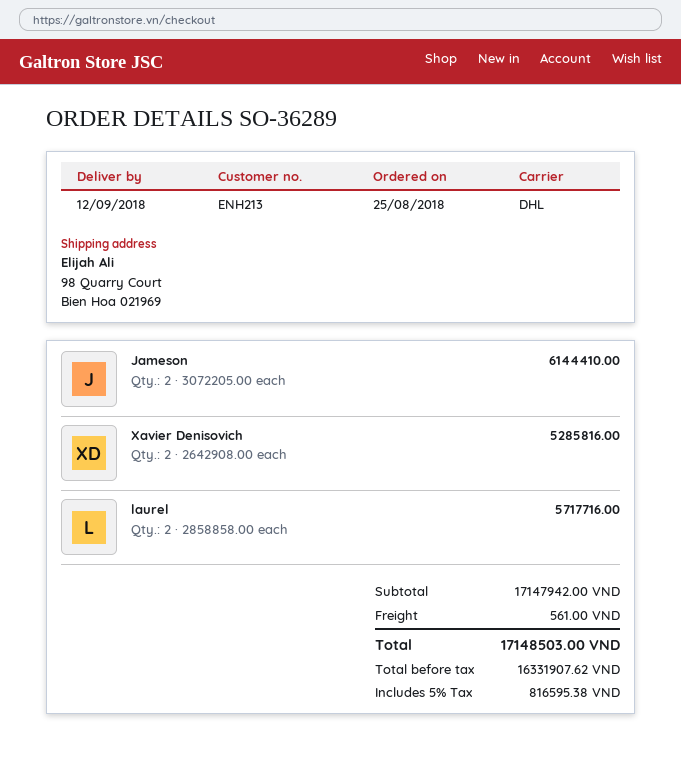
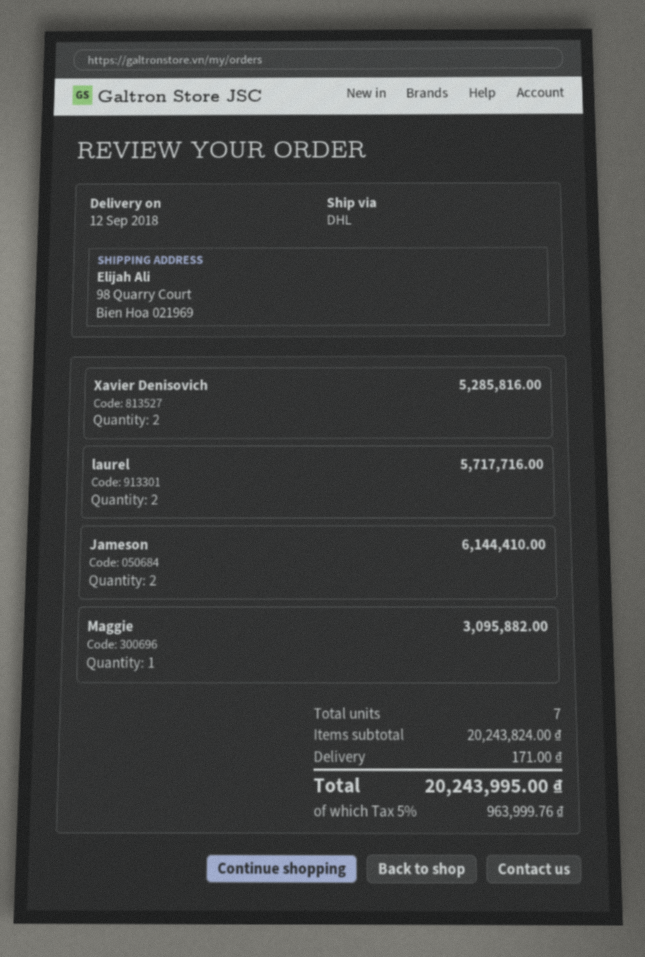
Maggie: none -> 1 for 3095882.00
subtotal: 17147942.00 -> 20243824.00
shipping: 561.00 -> 171.00
tax: 5% = 816595.38 -> 5% = 963999.76
total: 17148503.00 -> 20243995.00

